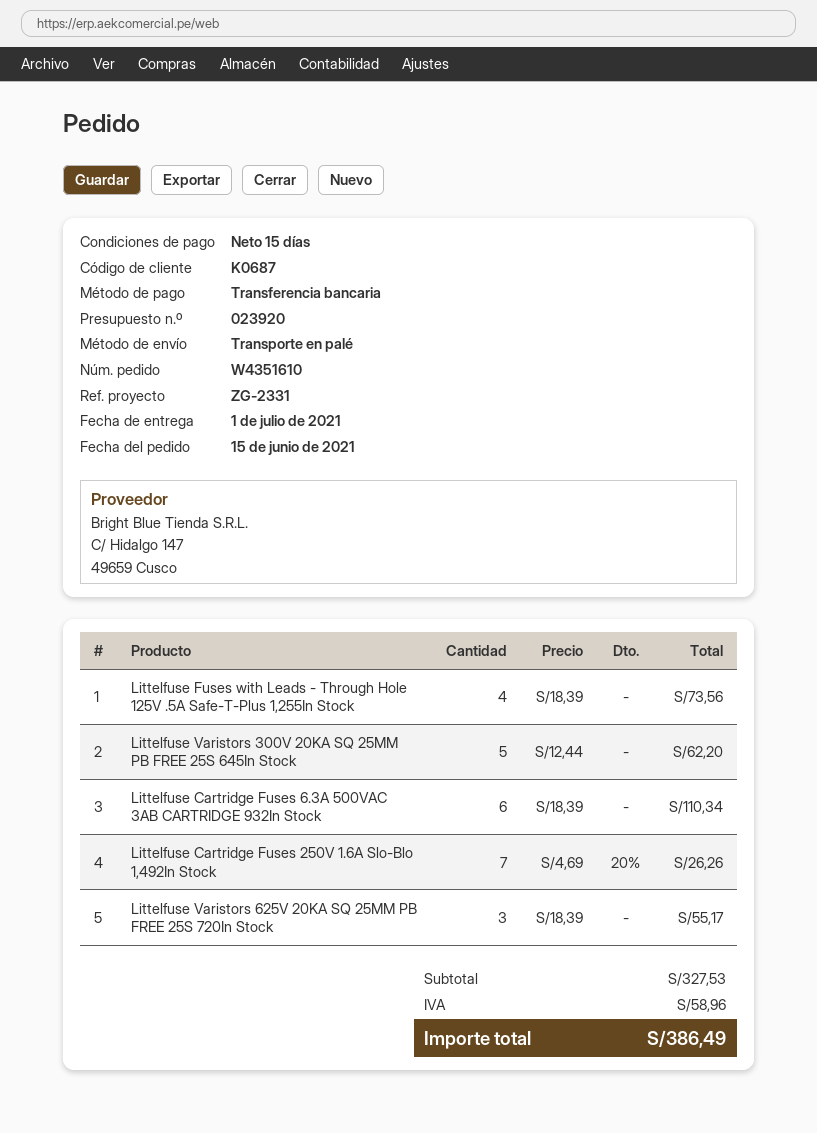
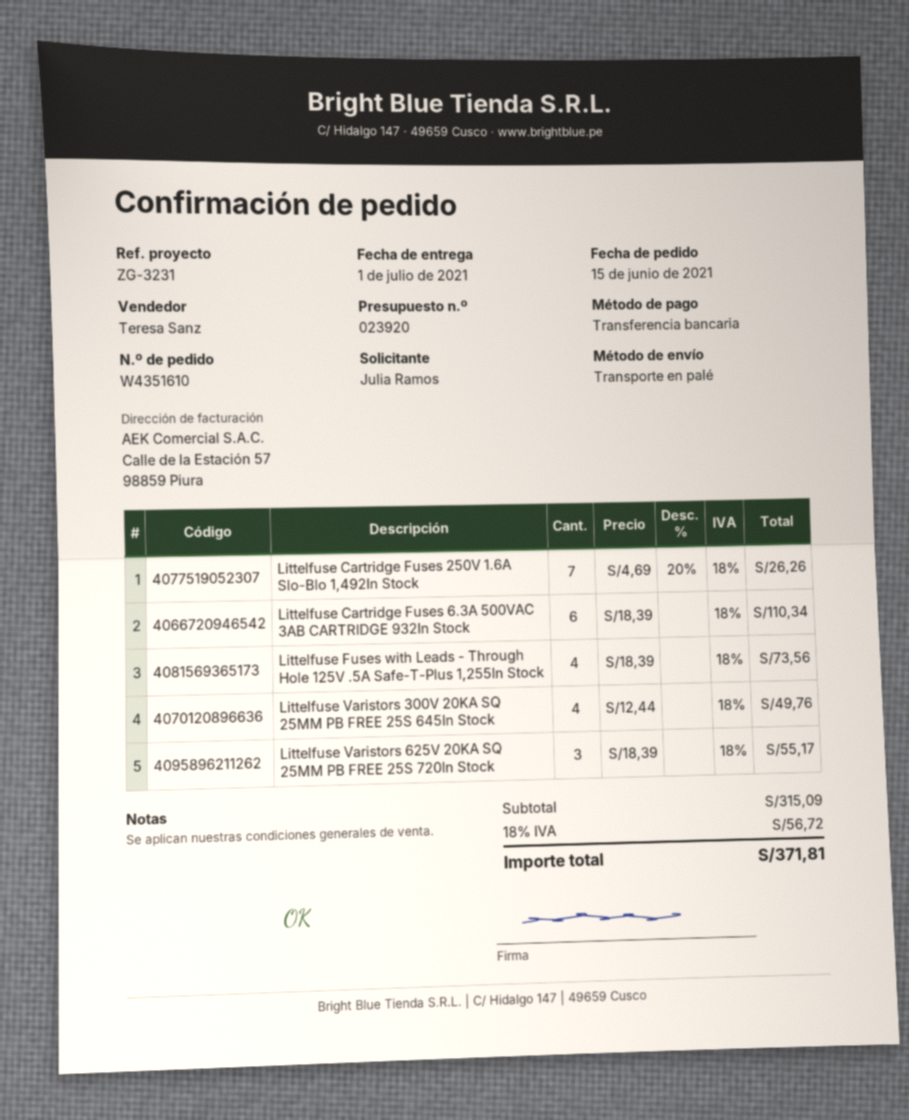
reference: ZG-2331 -> ZG-3231
Littelfuse Varistors 300V 20KA SQ 25MM PB FREE 25S 645In Stock: 5 x 12.44 = 62.20 -> 4 x 12.44 = 49.76
subtotal: 327.53 -> 315.09
tax: 58.96 -> 56.72
total: 386.49 -> 371.81

